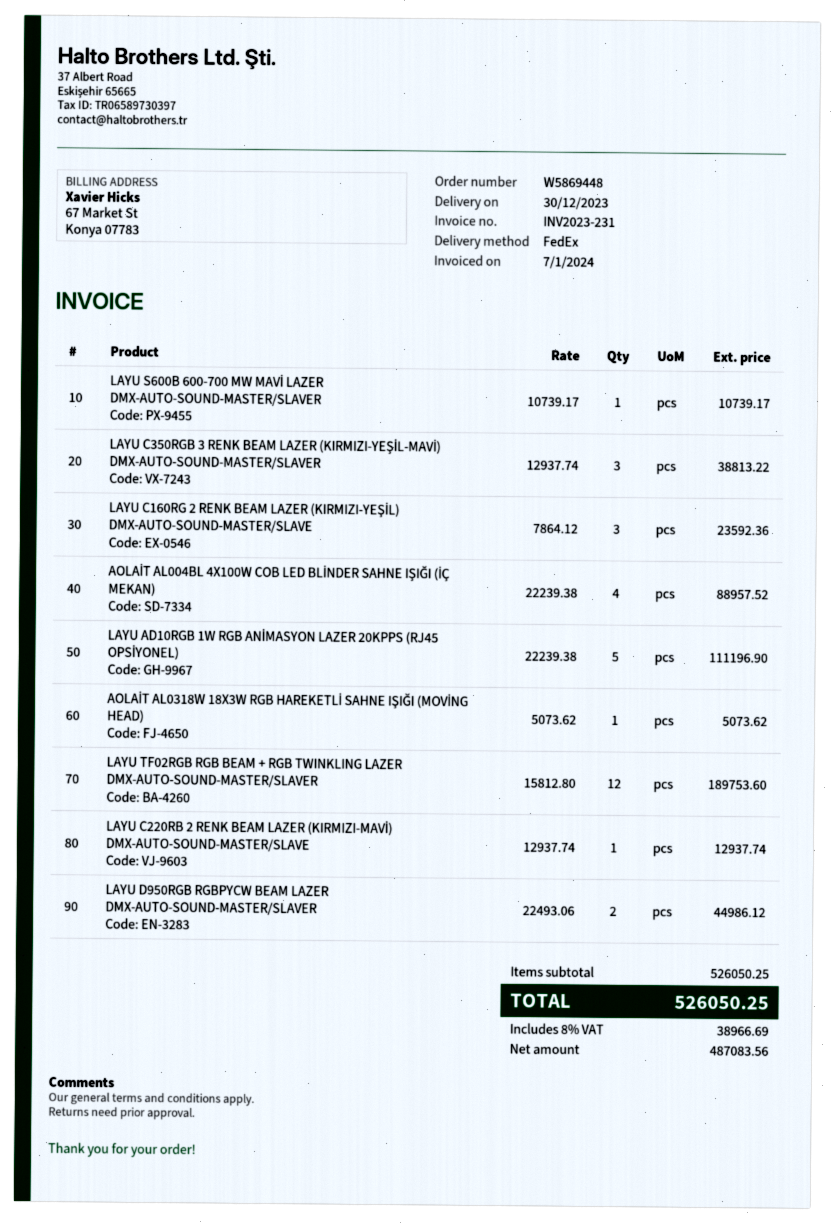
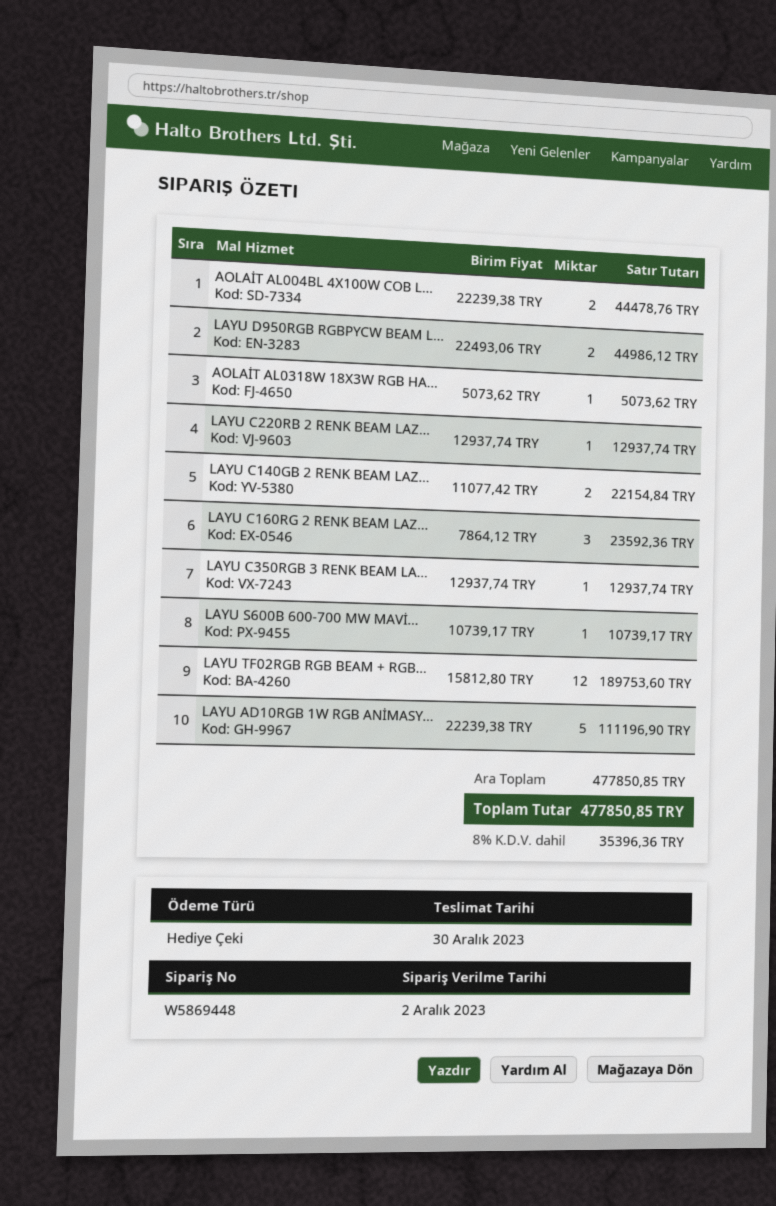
LAYU C350RGB 3 RENK BEAM LAZER (KIRMIZI-YEŞİL-MAVİ) DMX-AUTO-SOUND-MASTER/SLAVER: 3 x 12937.74 = 38813.22 -> 1 x 12937.74 = 12937.74
AOLAİT AL004BL 4X100W COB LED BLİNDER SAHNE IŞIĞI (İÇ MEKAN): 4 x 22239.38 = 88957.52 -> 2 x 22239.38 = 44478.76
LAYU C140GB 2 RENK BEAM LAZ...: none -> 2 x 11077.42 = 22154.84
subtotal: 526050.25 -> 477850.85
tax: 8% = 38966.69 -> 8% = 35396.36
total: 526050.25 -> 477850.85

